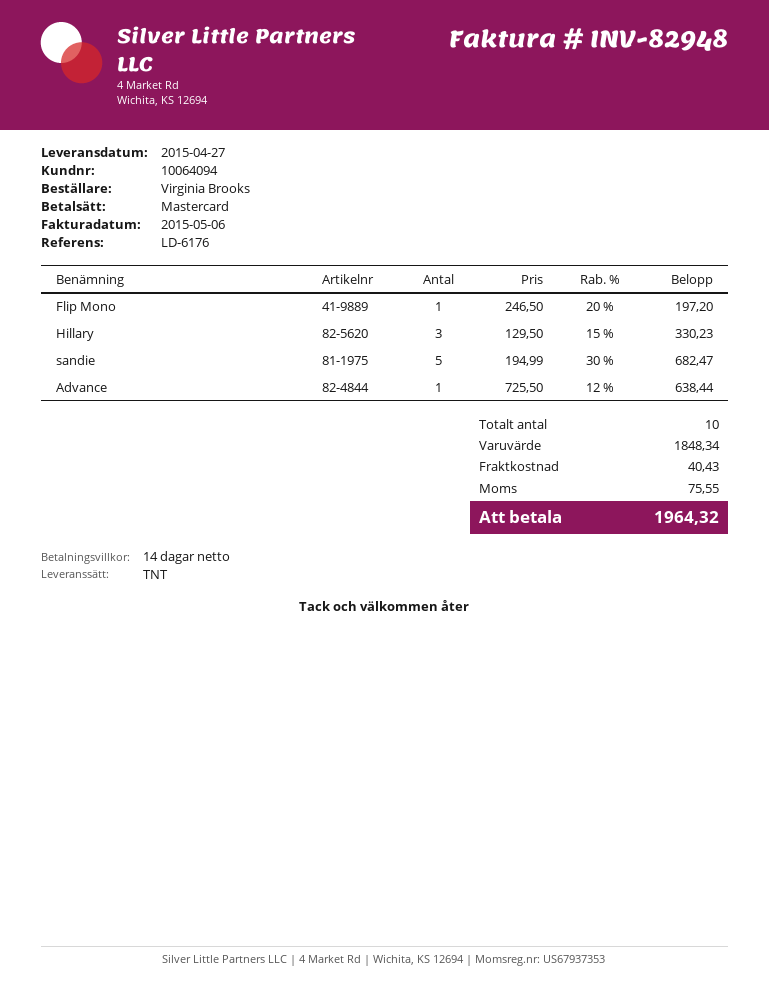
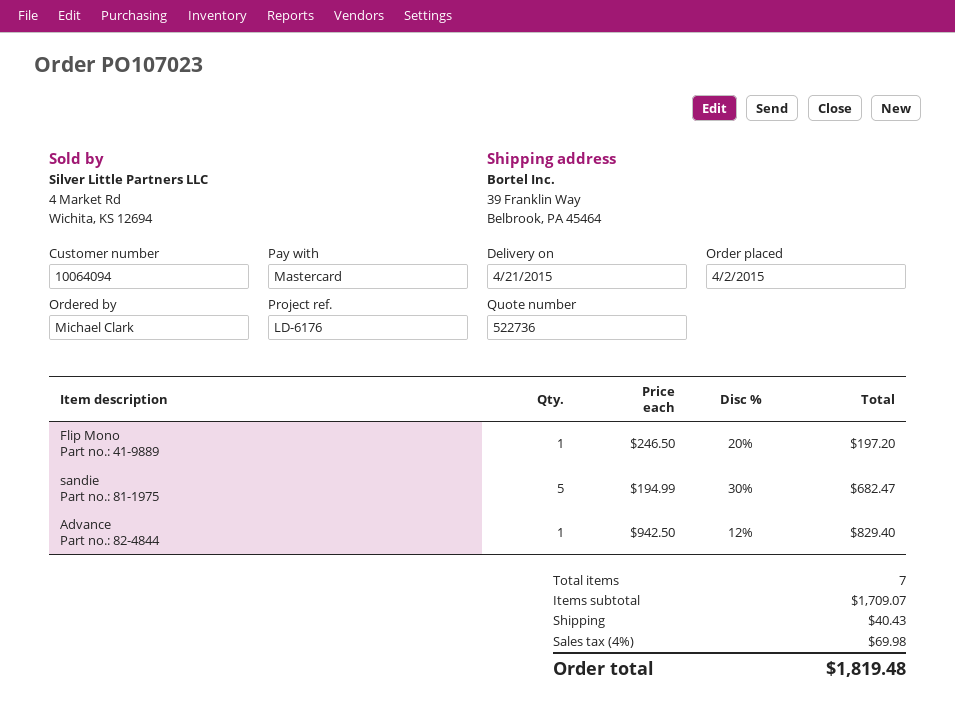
delivery date: 2015-04-27 -> 2015-04-21
ordered by: Virginia Brooks -> Michael Clark
Hillary: 3 x 129.50 - 15% = 330.23 -> none
Advance: 1 x 725.50 - 12% = 638.44 -> 1 x 942.50 - 12% = 829.40
total quantity: 10 -> 7
subtotal: 1848.34 -> 1709.07
tax: 75.55 -> 69.98
total: 1964.32 -> 1819.48

